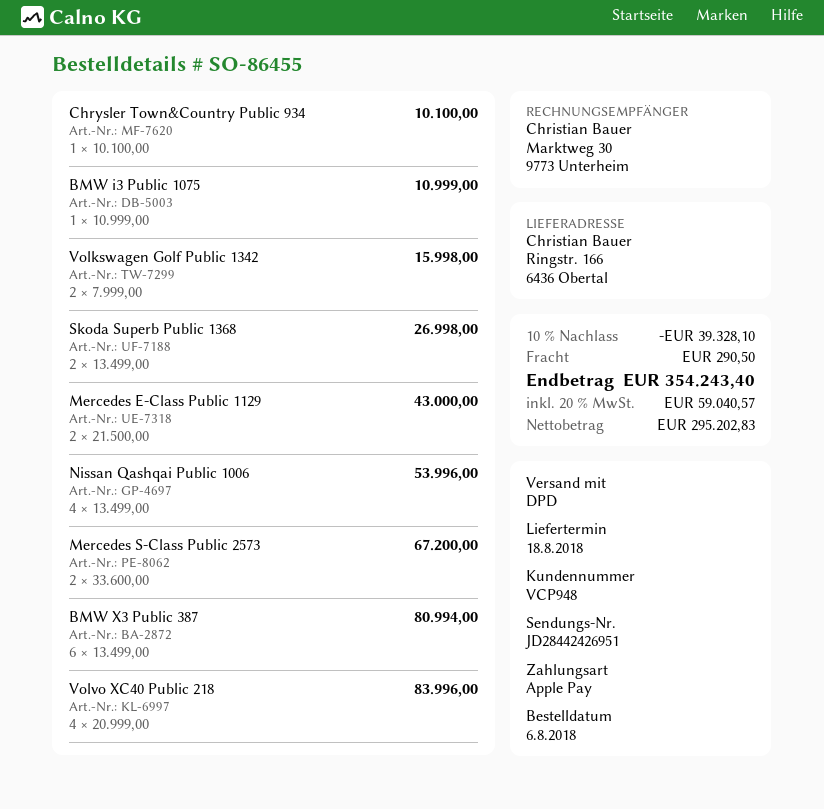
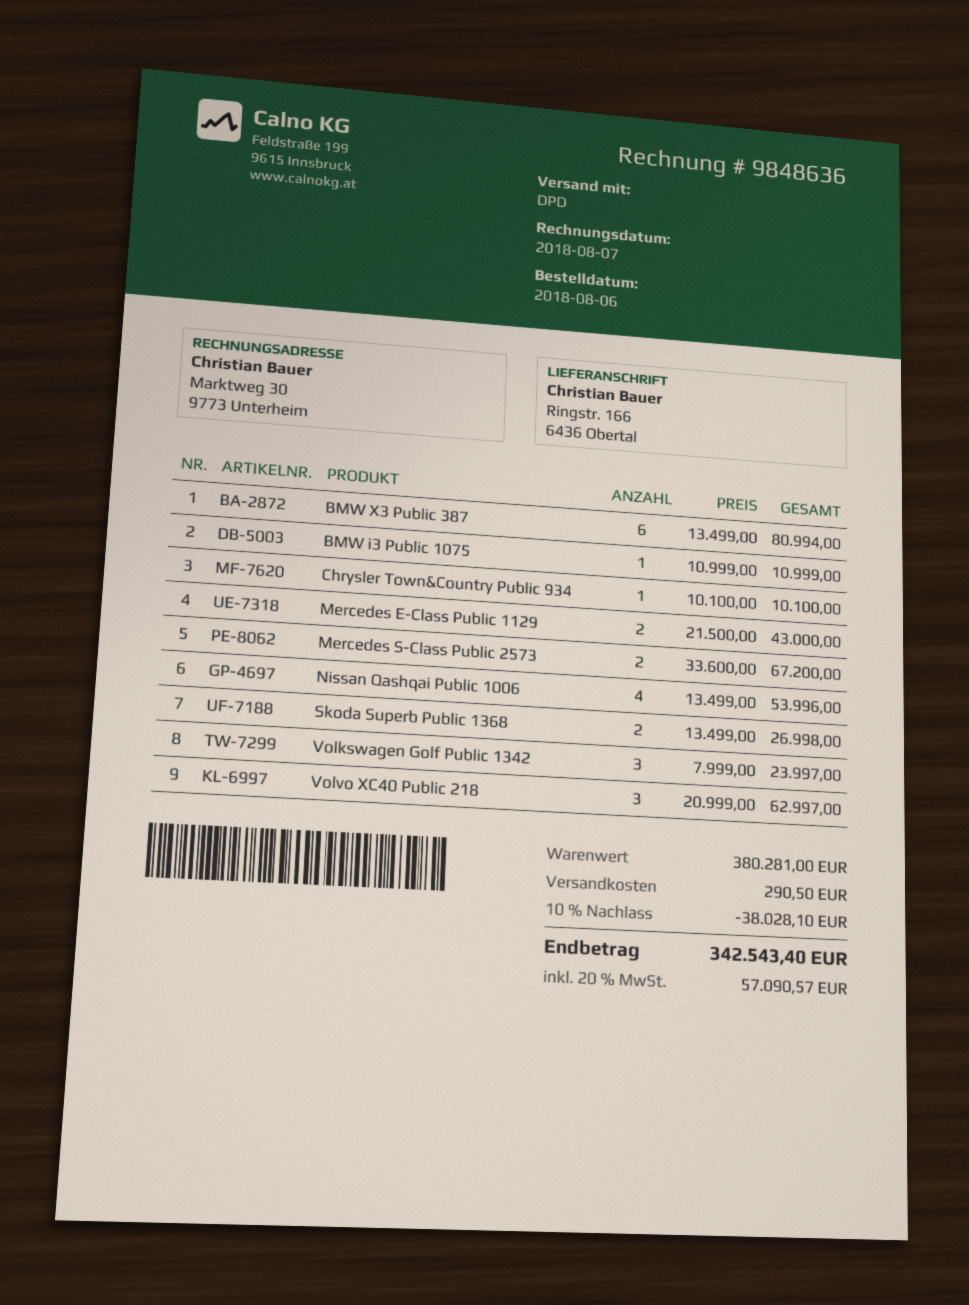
Volkswagen Golf Public 1342: 2 x 7999.00 = 15998.00 -> 3 x 7999.00 = 23997.00
Volvo XC40 Public 218: 4 x 20999.00 = 83996.00 -> 3 x 20999.00 = 62997.00
discount: 10% = 39328.10 -> 10% = 38028.10
tax: 20% = 59040.57 -> 20% = 57090.57
total: 354243.40 -> 342543.40

